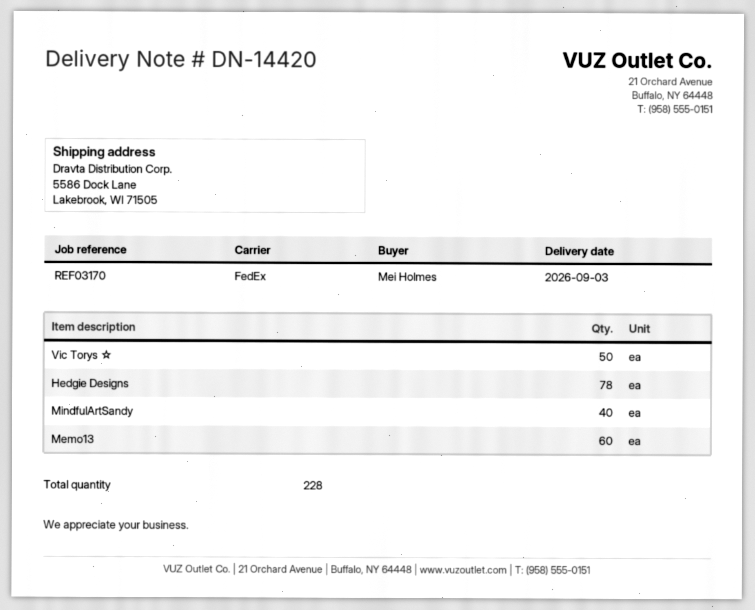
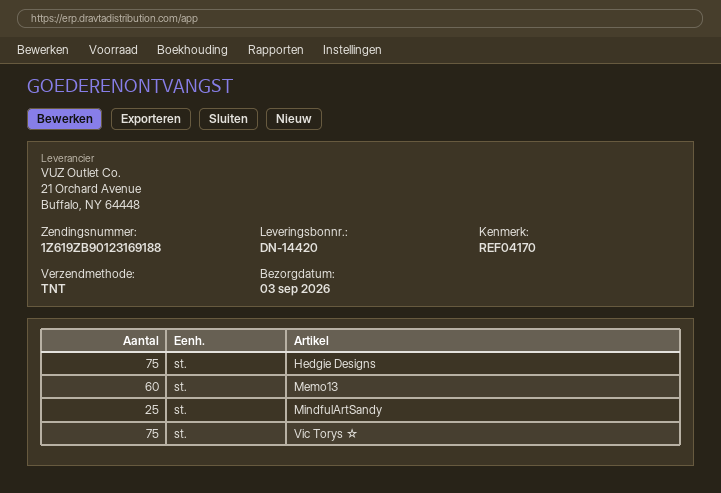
reference: REF03170 -> REF04170
shipping method: FedEx -> TNT
Vic Torys ☆: 50 -> 75
Hedgie Designs: 78 -> 75
MindfulArtSandy: 40 -> 25

